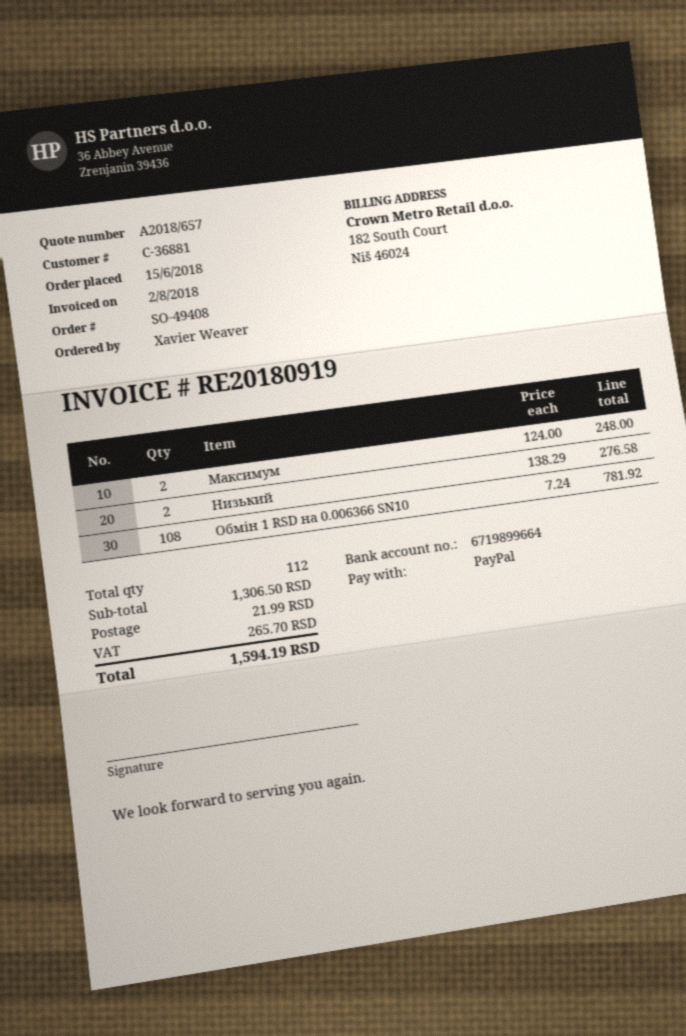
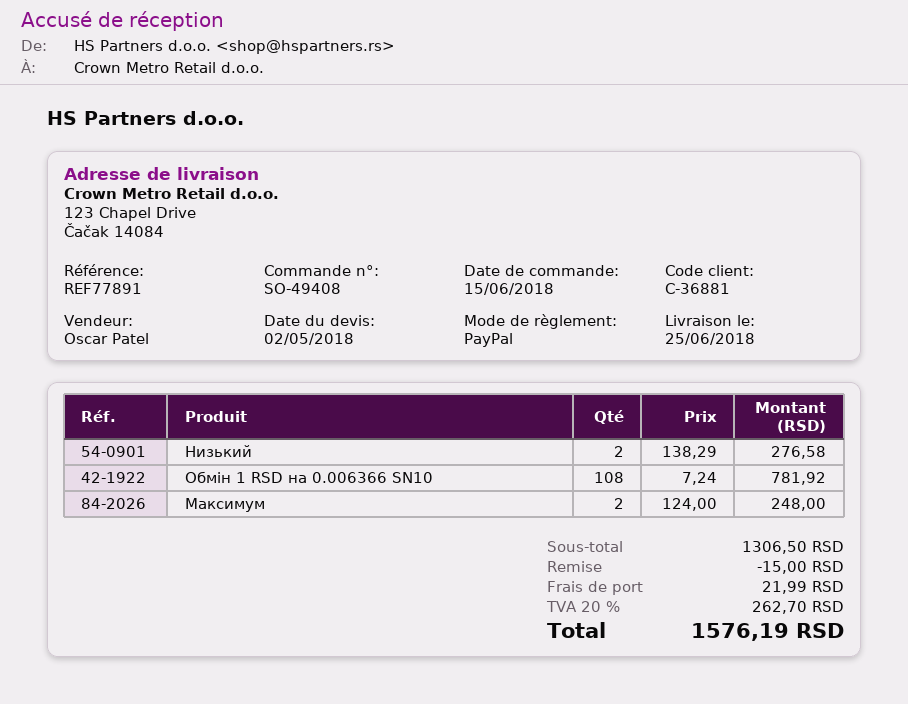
discount: none -> 15.00
tax: 265.70 -> 262.70
total: 1594.19 -> 1576.19

